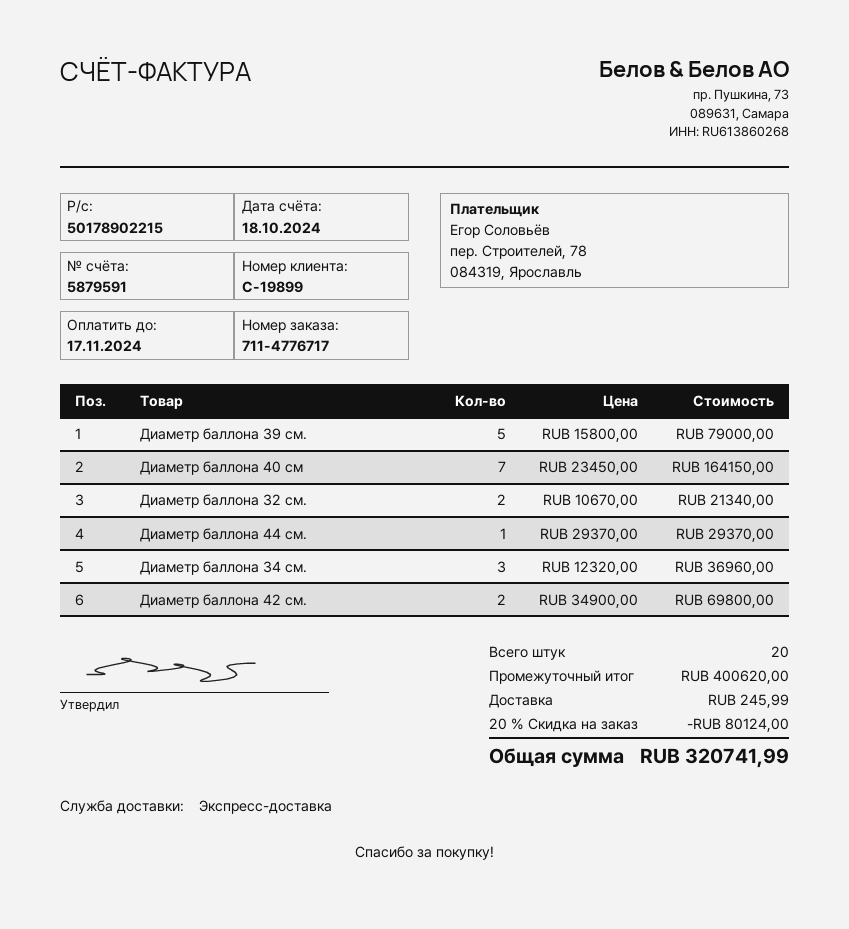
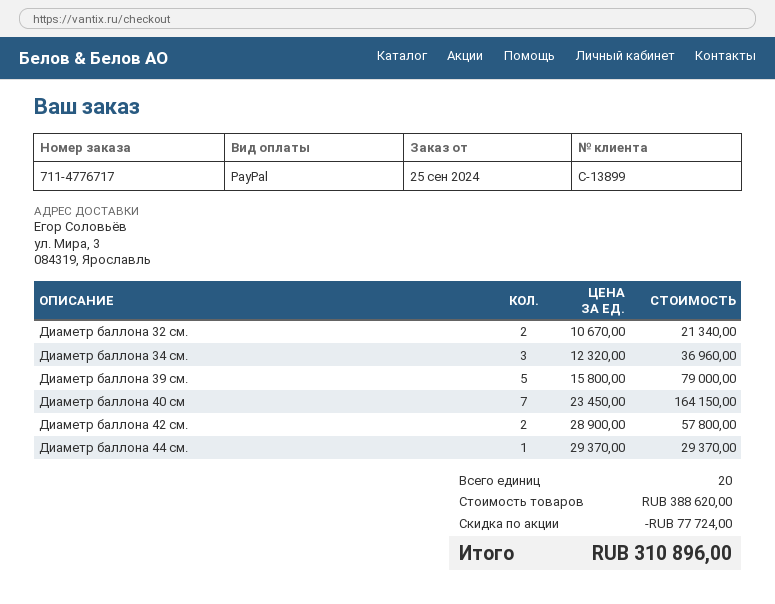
customer number: C-19899 -> C-13899
Диаметр баллона 42 см.: 2 x 34900.00 = 69800.00 -> 2 x 28900.00 = 57800.00
subtotal: 400620.00 -> 388620.00
discount: 80124.00 -> 77724.00
shipping: 245.99 -> none
total: 320741.99 -> 310896.00

